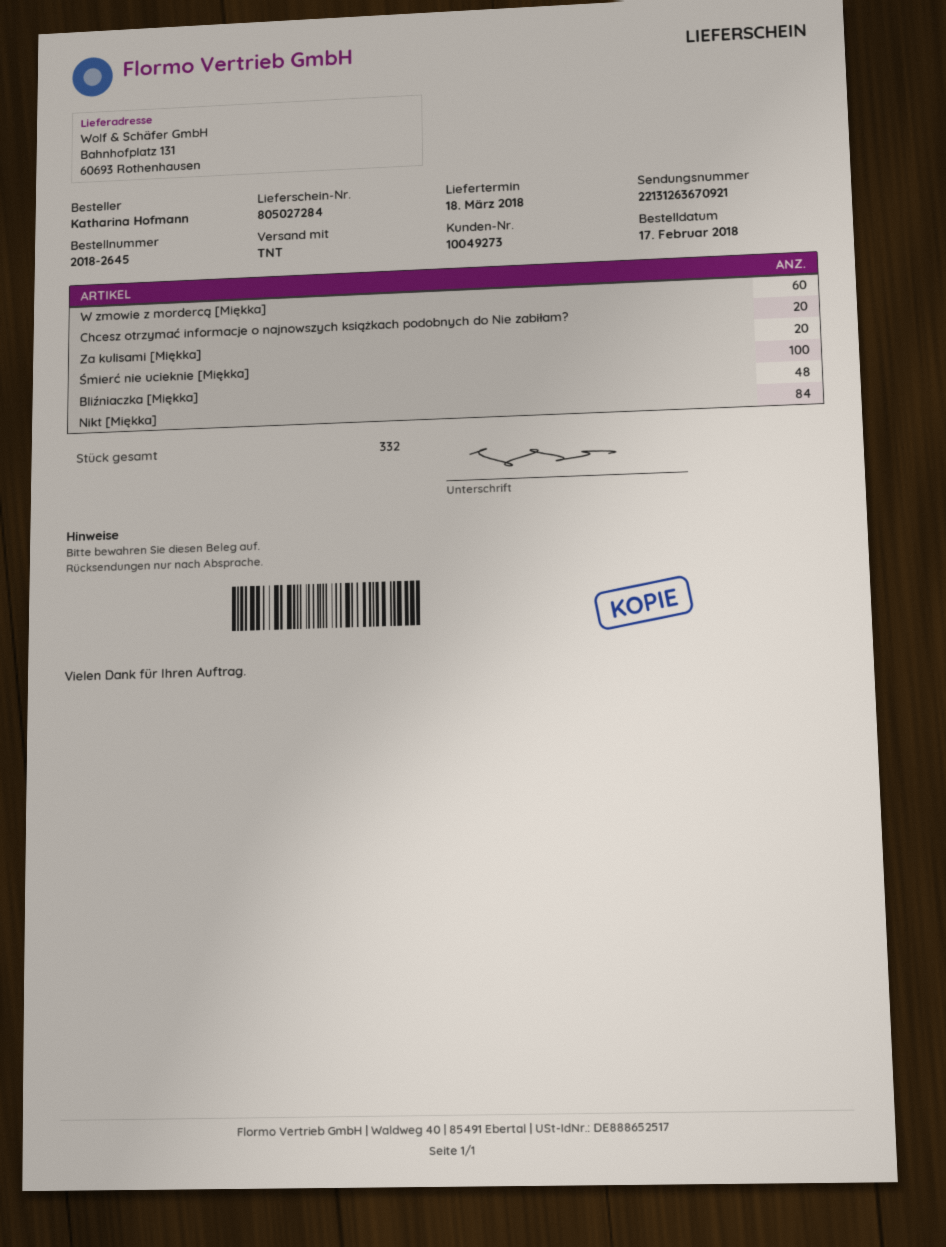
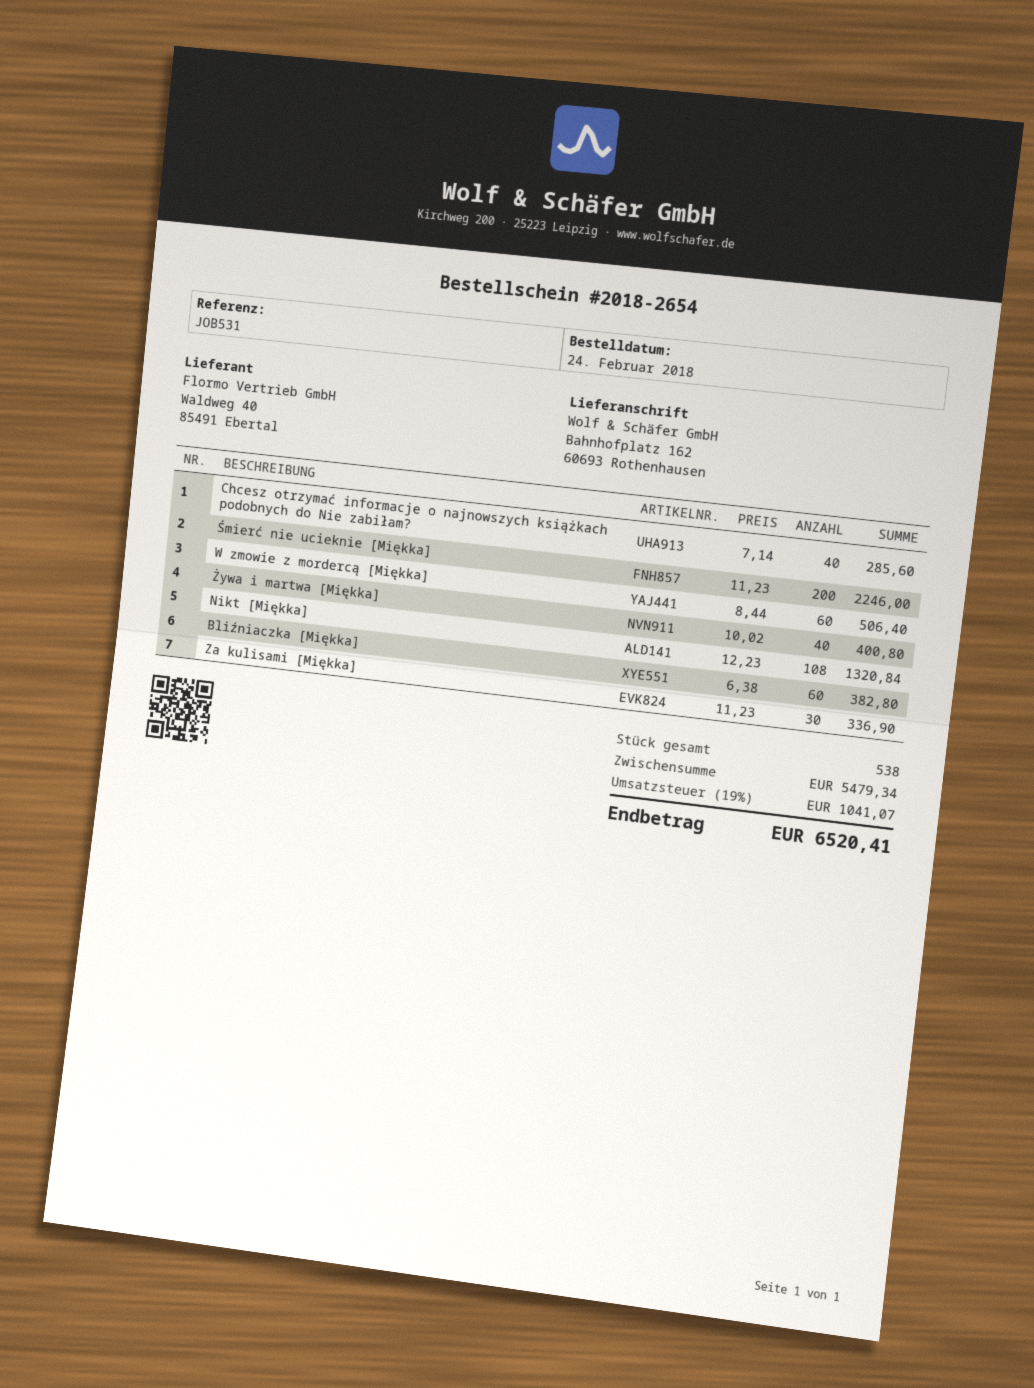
order number: 2018-2645 -> 2018-2654
order date: 2018-02-17 -> 2018-02-24
ship to: Bahnhofplatz 131, 60693 Rothenhausen -> Bahnhofplatz 162, 60693 Rothenhausen
Chcesz otrzymać informacje o najnowszych książkach podobnych do Nie zabiłam?: 20 -> 40
Za kulisami [Miękka]: 20 -> 30
Śmierć nie ucieknie [Miękka]: 100 -> 200
Bliźniaczka [Miękka]: 48 -> 60
Nikt [Miękka]: 84 -> 108
Żywa i martwa [Miękka]: none -> 40
total quantity: 332 -> 538

